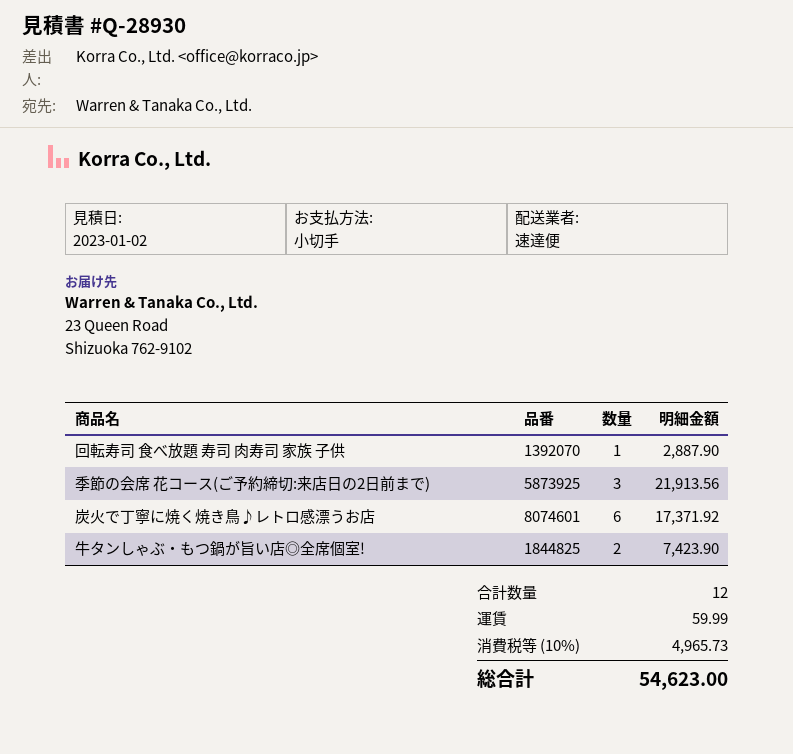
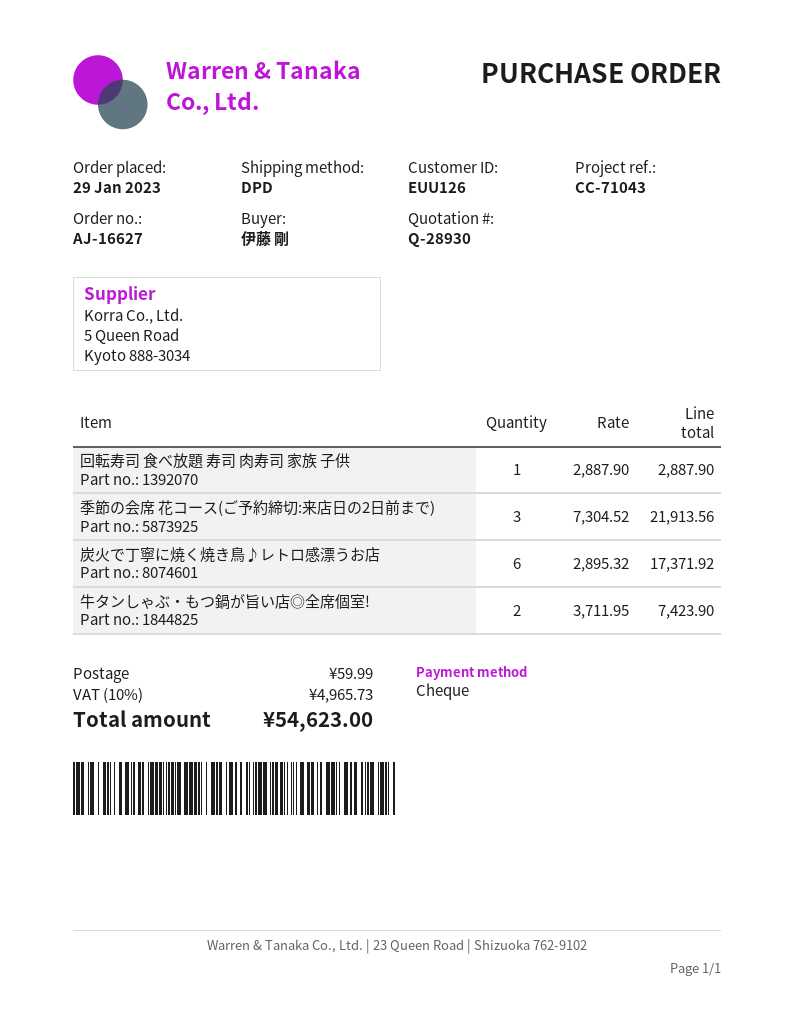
shipping method: express -> DPD

